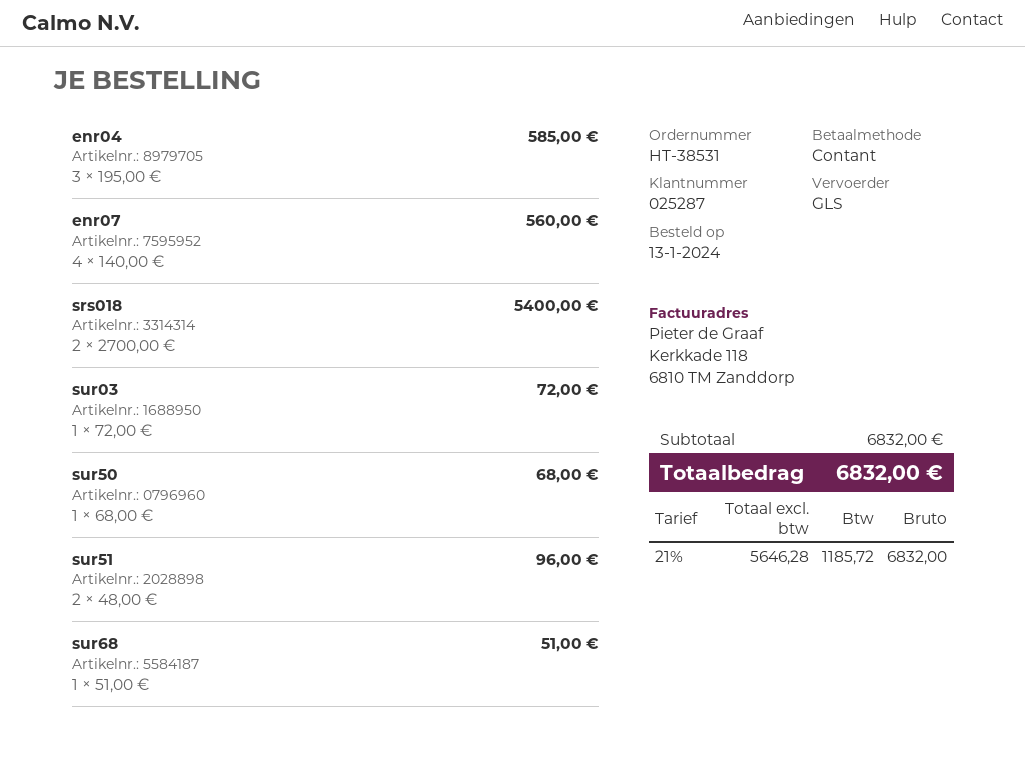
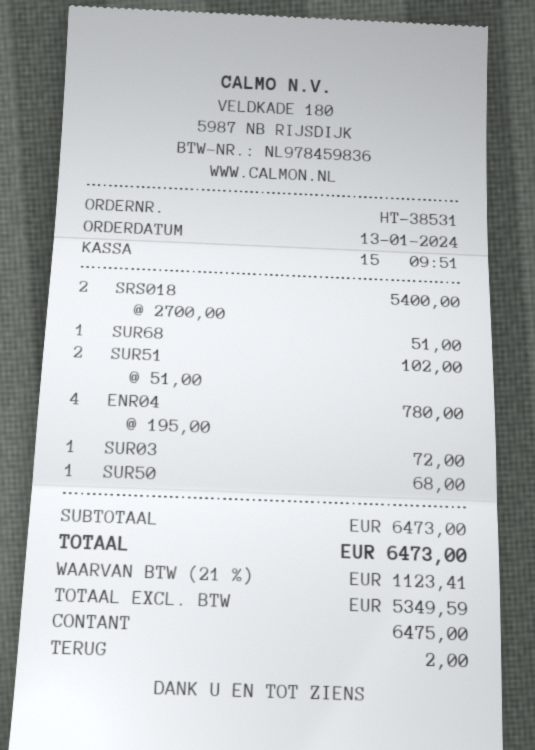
enr04: 3 x 195.00 = 585.00 -> 4 x 195.00 = 780.00
enr07: 4 x 140.00 = 560.00 -> none
sur51: 2 x 48.00 = 96.00 -> 2 x 51.00 = 102.00
subtotal: 6832.00 -> 6473.00
net: 5646.28 -> 5349.59
tax: 21% = 1185.72 -> 21% = 1123.41
total: 6832.00 -> 6473.00

